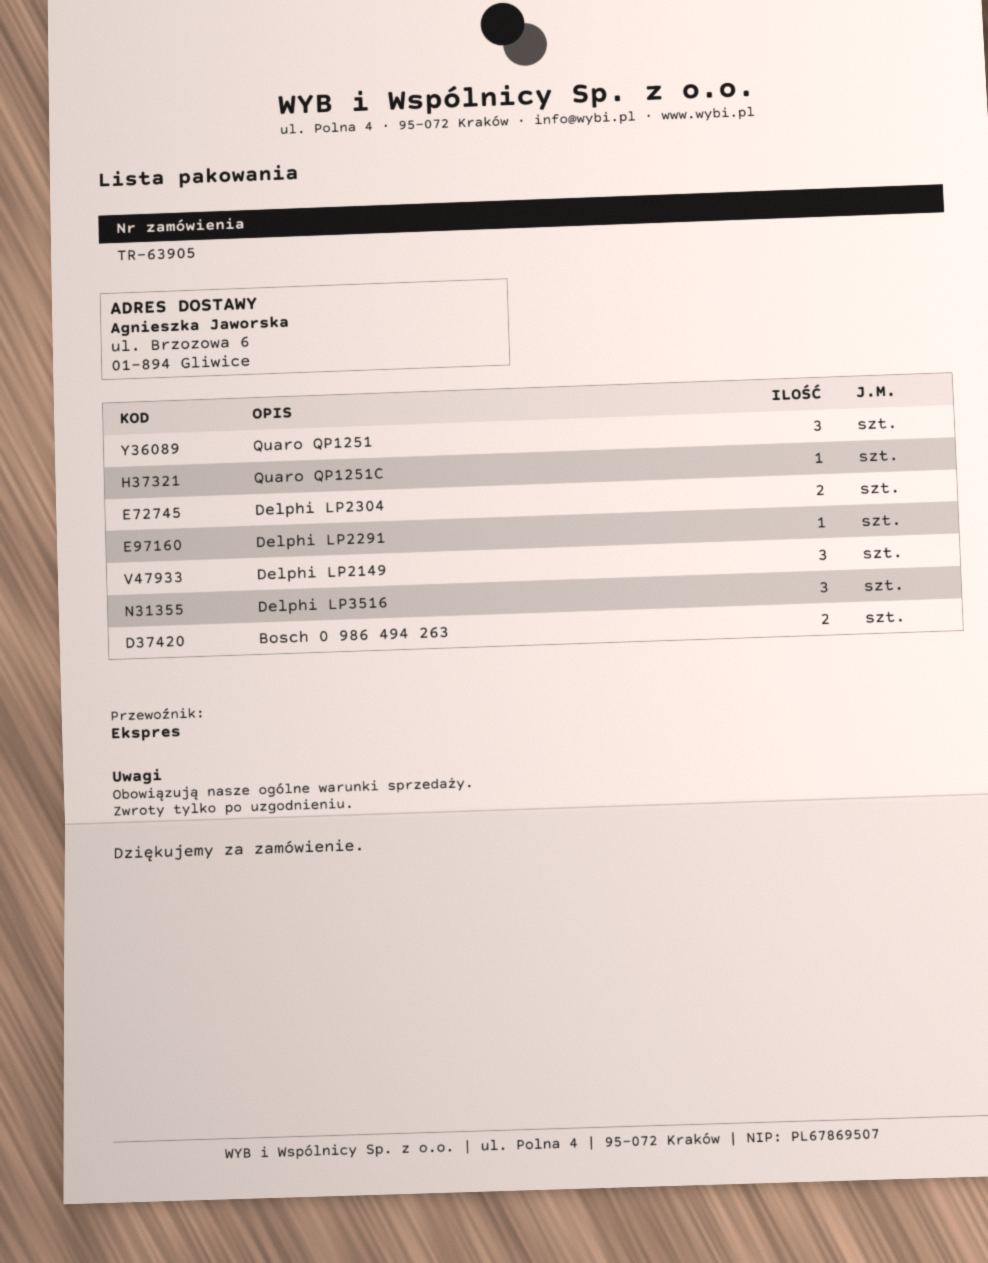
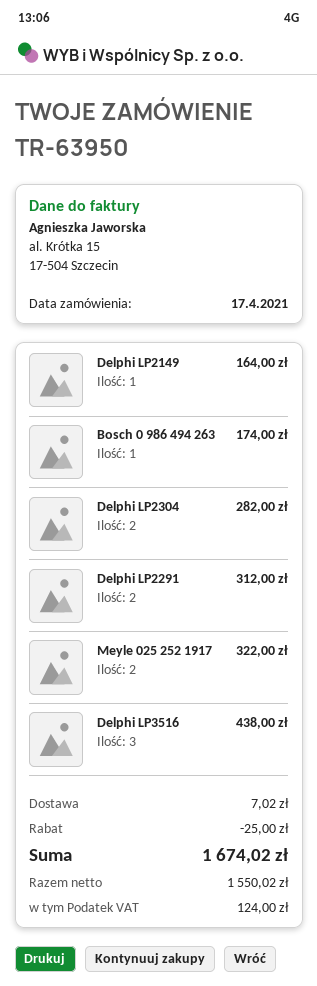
order number: TR-63905 -> TR-63950
Quaro QP1251: 3 -> none
Quaro QP1251C: 1 -> none
Delphi LP2291: 1 -> 2
Delphi LP2149: 3 -> 1
Bosch 0 986 494 263: 2 -> 1
Meyle 025 252 1917: none -> 2

